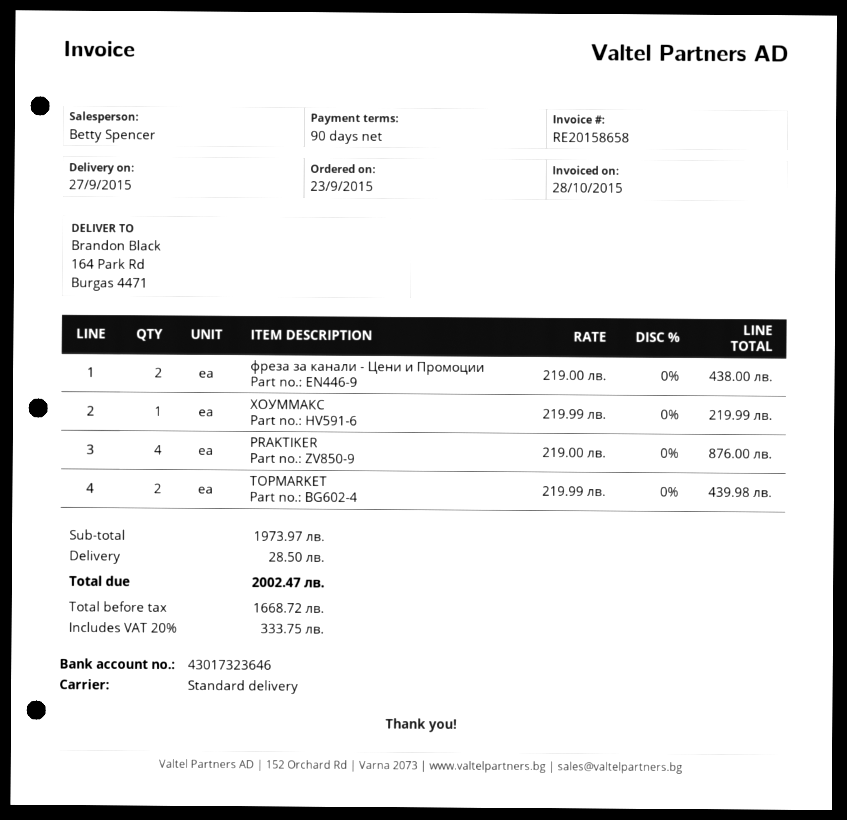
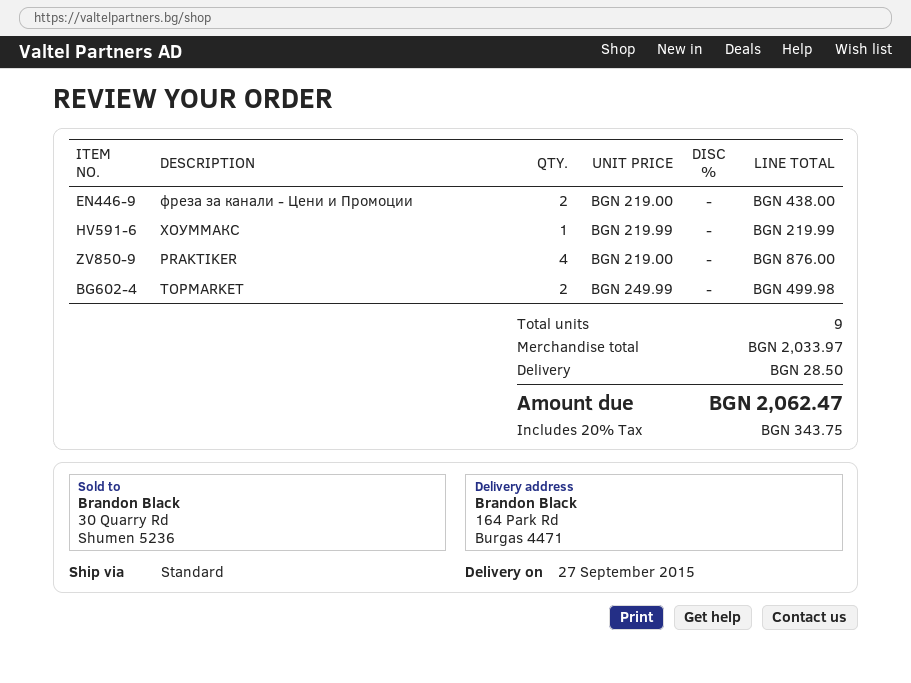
TOPMARKET: 2 x 219.99 = 439.98 -> 2 x 249.99 = 499.98
subtotal: 1973.97 -> 2033.97
tax: 20% = 333.75 -> 20% = 343.75
total: 2002.47 -> 2062.47

